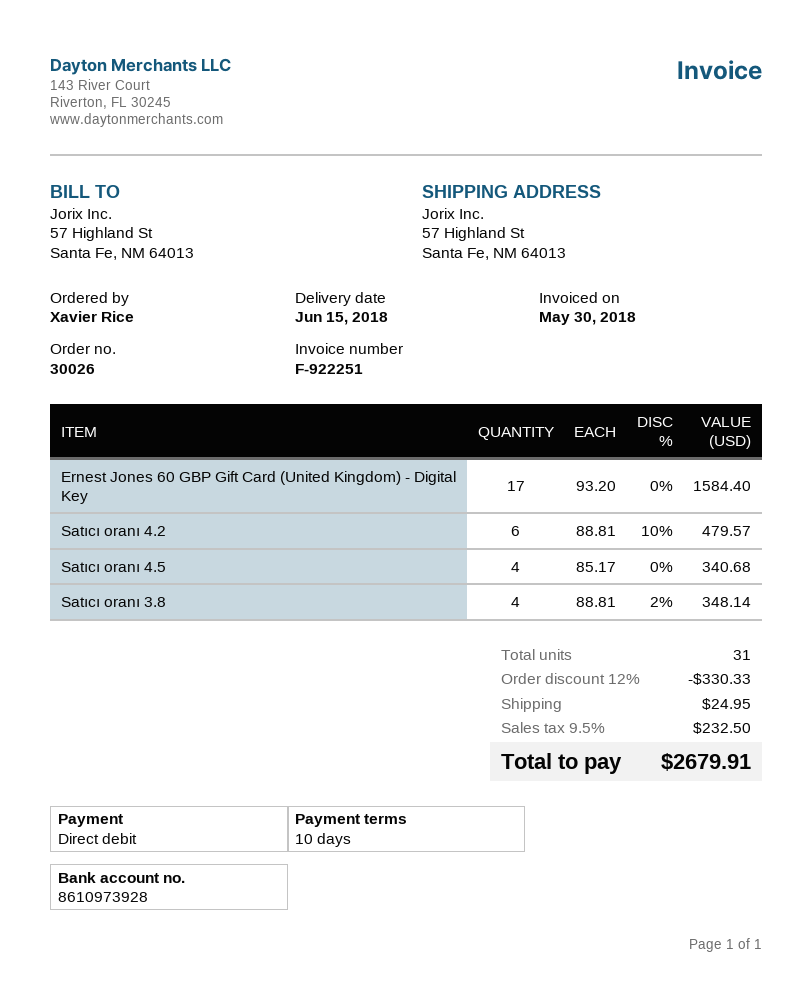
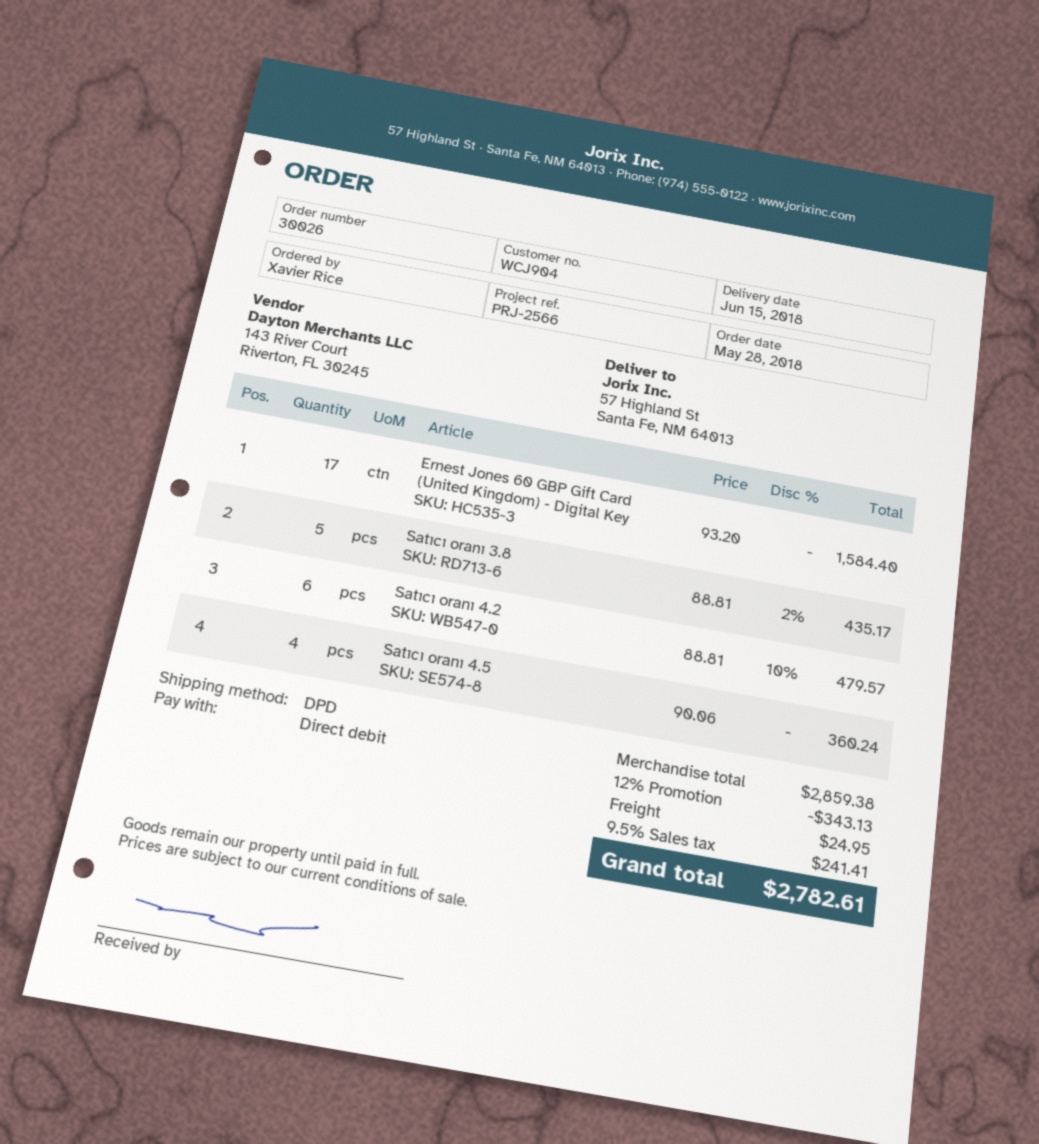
Satıcı oranı 4.5: 4 x 85.17 = 340.68 -> 4 x 90.06 = 360.24
Satıcı oranı 3.8: 4 x 88.81 - 2% = 348.14 -> 5 x 88.81 - 2% = 435.17
discount: 12% = 330.33 -> 12% = 343.13
tax: 9.5% = 232.50 -> 9.5% = 241.41
total: 2679.91 -> 2782.61

